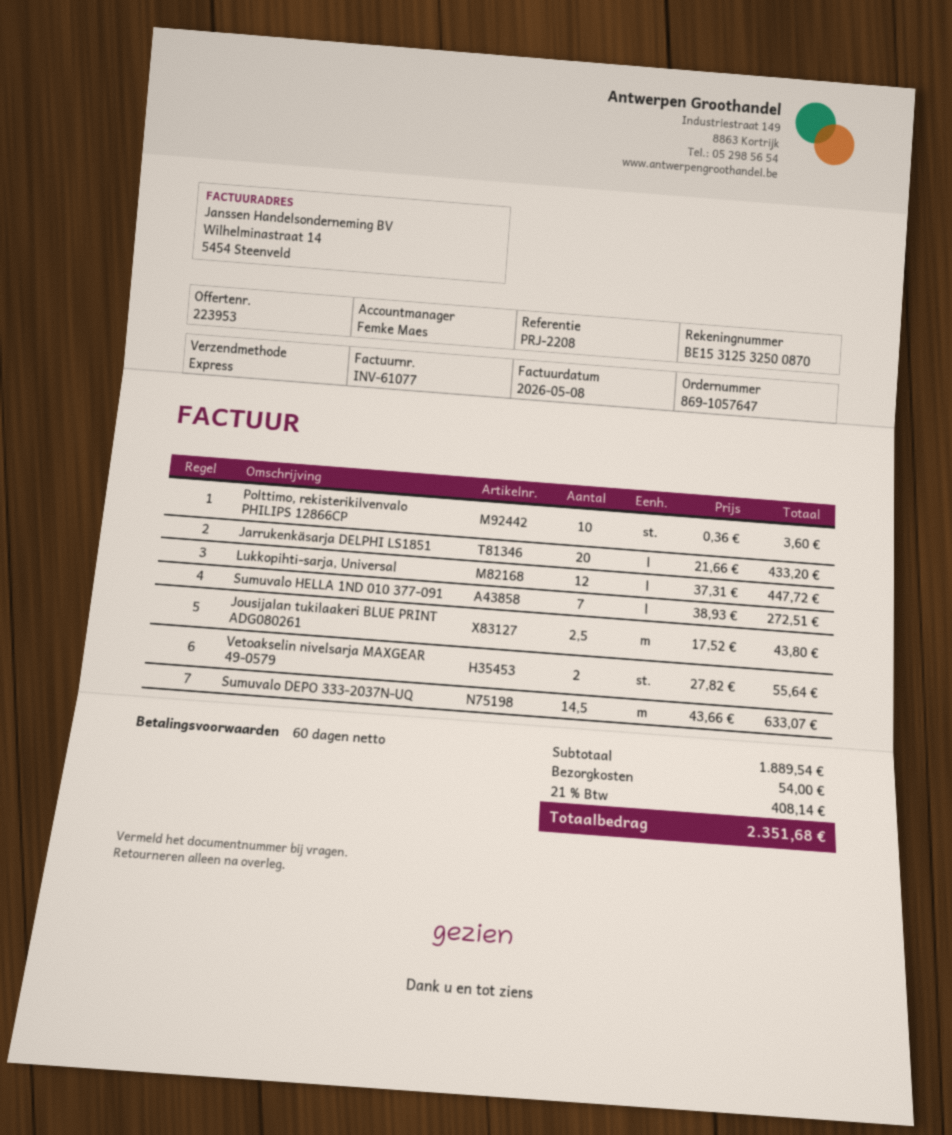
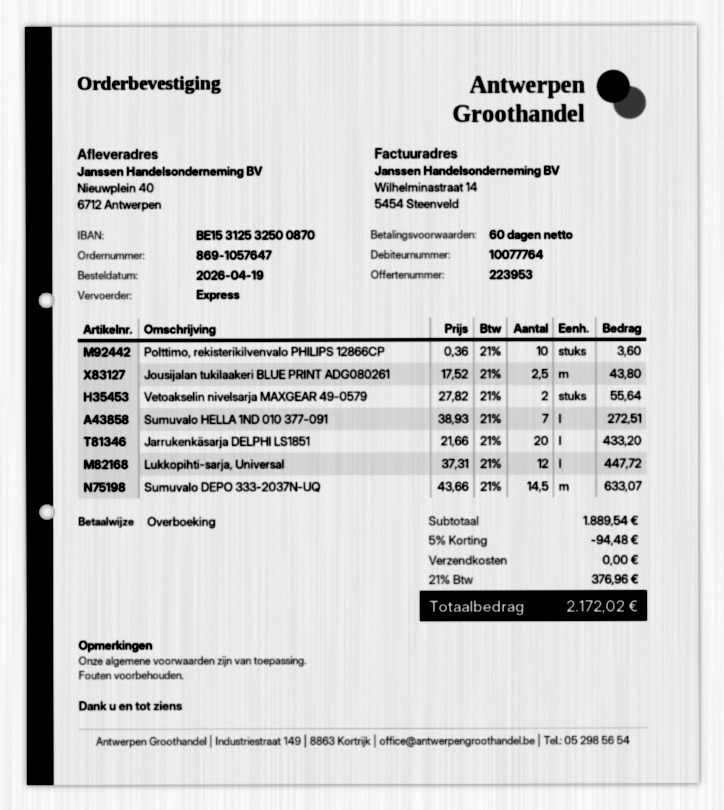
discount: none -> 5% = 94.48
shipping: 54.00 -> 0.00
tax: 21% = 408.14 -> 21% = 376.96
total: 2351.68 -> 2172.02

